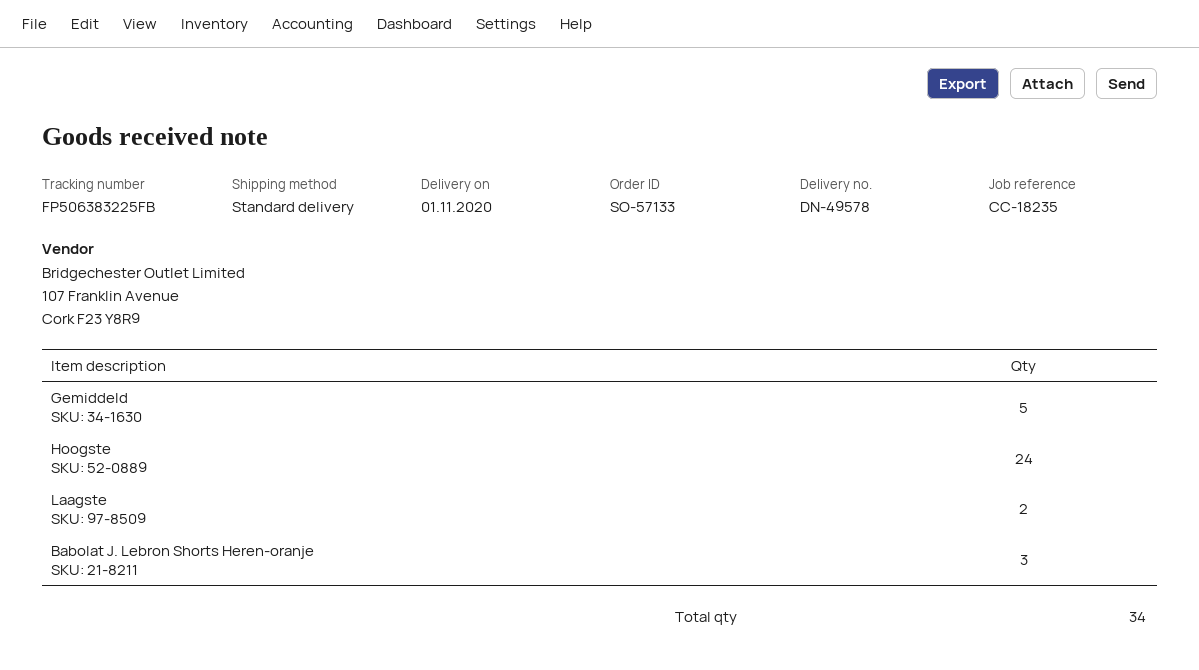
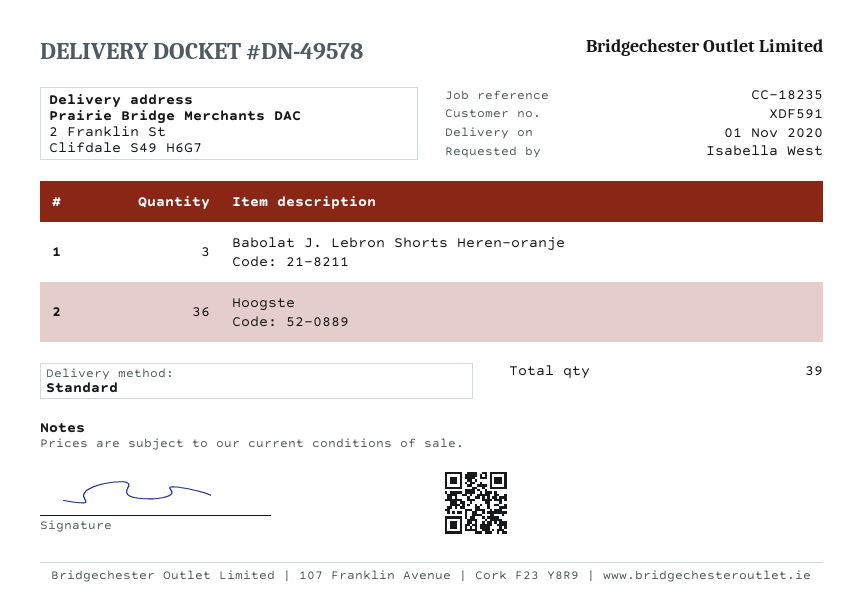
Gemiddeld: 5 -> none
Hoogste: 24 -> 36
Laagste: 2 -> none
total quantity: 34 -> 39

